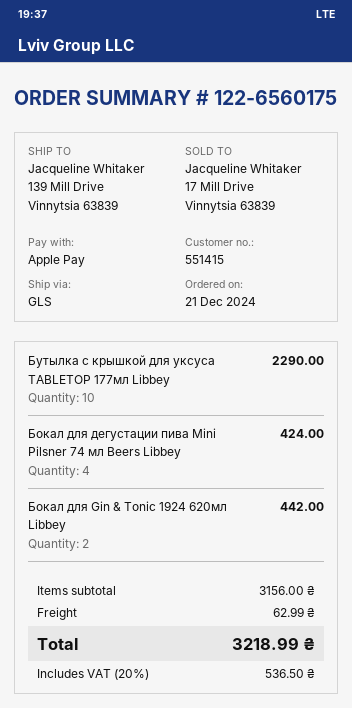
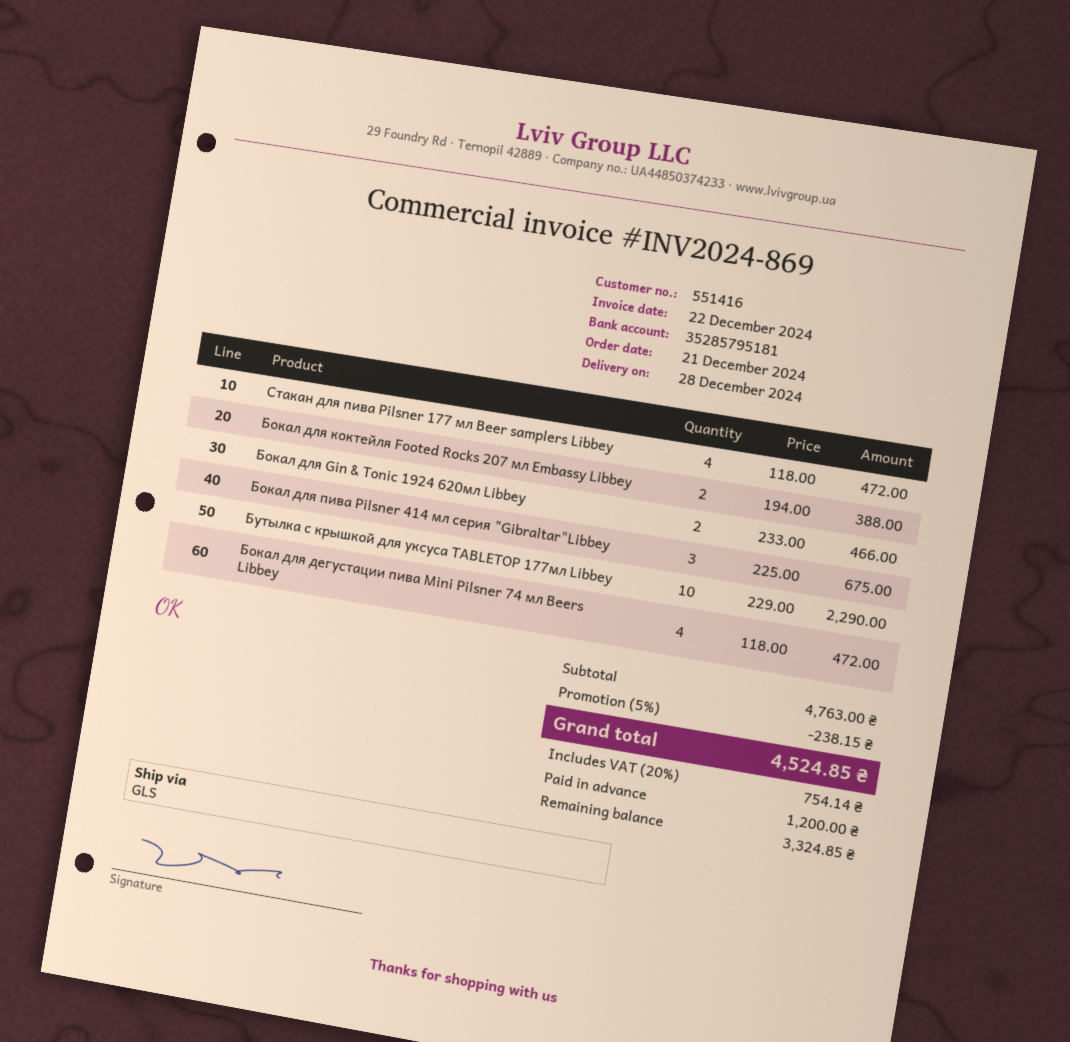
customer number: 551415 -> 551416
Бокал для дегустации пива Mini Pilsner 74 мл Beers Libbey: 4 for 424.00 -> 4 for 472.00
Бокал для Gin & Tonic 1924 620мл Libbey: 2 for 442.00 -> 2 for 466.00
Стакан для пива Pilsner 177 мл Beer samplers Libbey: none -> 4 for 472.00
Бокал для коктейля Footed Rocks 207 мл Embassy Libbey: none -> 2 for 388.00
Бокал для пива Pilsner 414 мл серия "Gibraltar"Libbey: none -> 3 for 675.00
subtotal: 3156.00 -> 4763.00
discount: none -> 5% = 238.15
shipping: 62.99 -> none
tax: 20% = 536.50 -> 20% = 754.14
total: 3218.99 -> 4524.85

